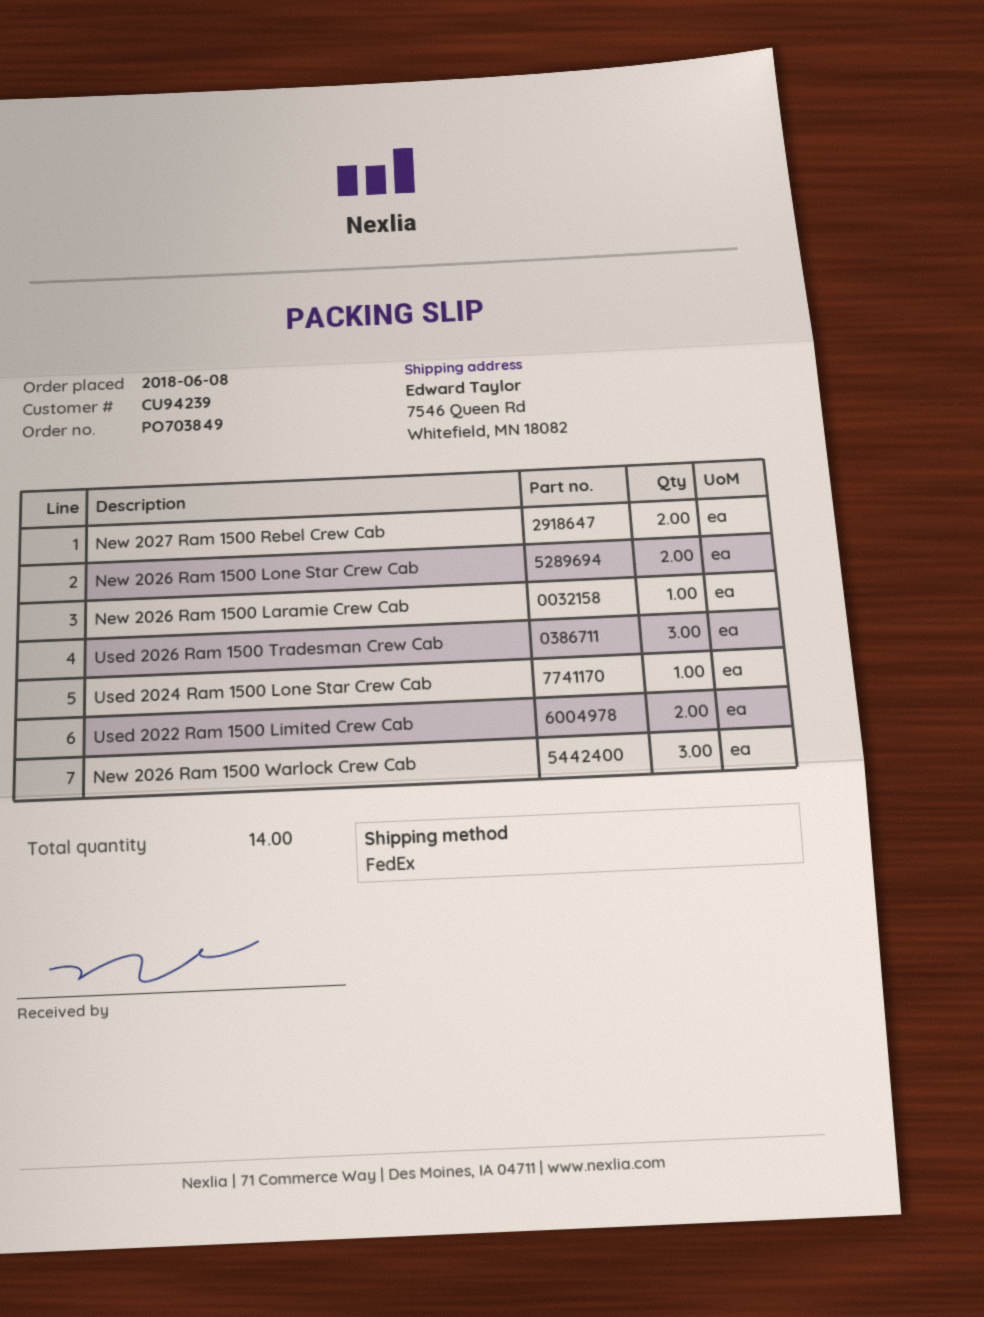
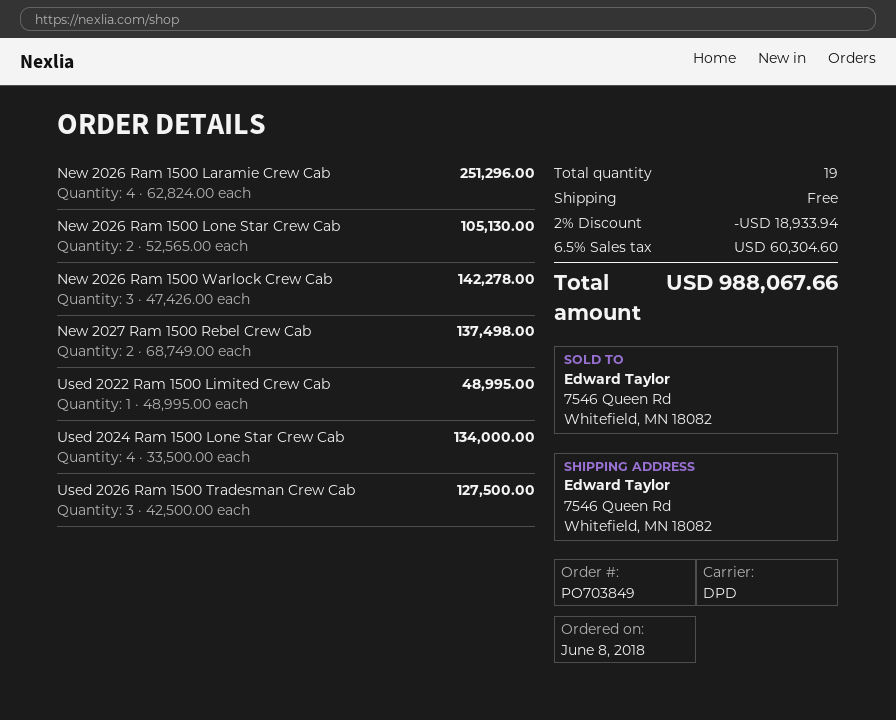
shipping method: FedEx -> DPD
New 2026 Ram 1500 Laramie Crew Cab: 1 -> 4
Used 2024 Ram 1500 Lone Star Crew Cab: 1 -> 4
Used 2022 Ram 1500 Limited Crew Cab: 2 -> 1
total quantity: 14 -> 19

